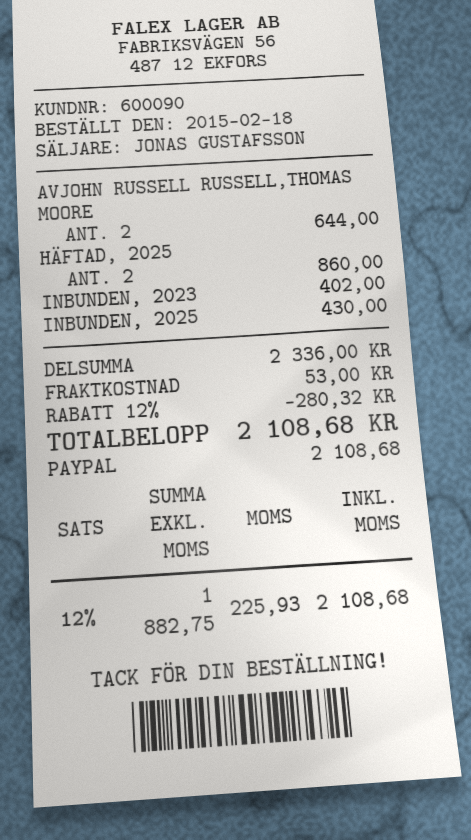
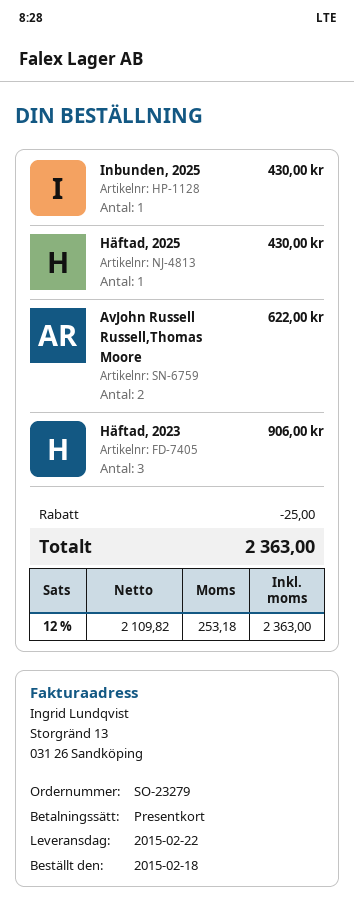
payment method: PayPal -> gift card
AVJOHN RUSSELL RUSSELL,THOMAS MOORE: 2 for 644.00 -> 2 for 622.00
HÄFTAD, 2025: 2 for 860.00 -> 1 for 430.00
INBUNDEN, 2023: 1 for 402.00 -> none
Häftad, 2023: none -> 3 for 906.00
discount: 280.32 -> 25.00
shipping: 53.00 -> none
net: 1882.75 -> 2109.82
tax: 12% = 225.93 -> 12% = 253.18
total: 2108.68 -> 2363.00

